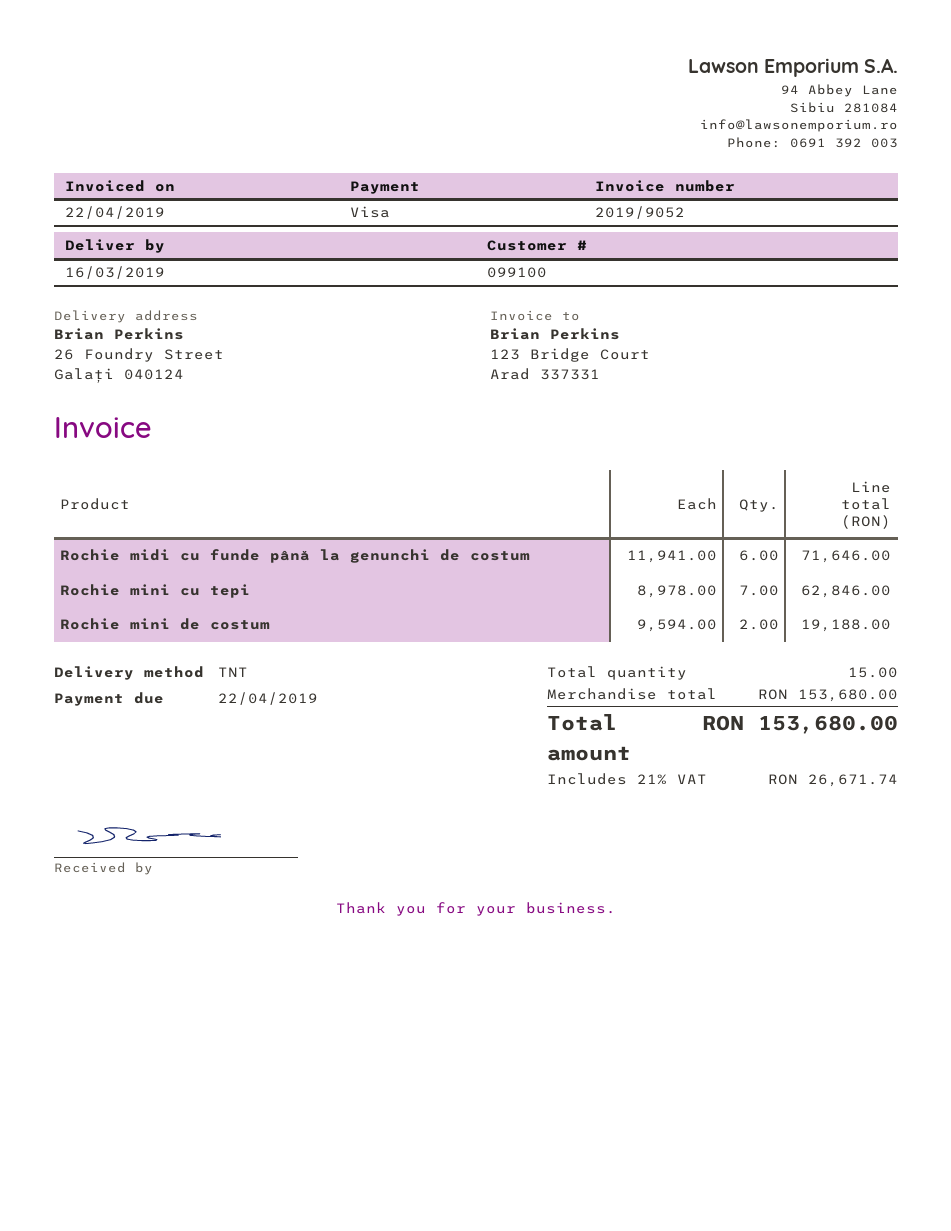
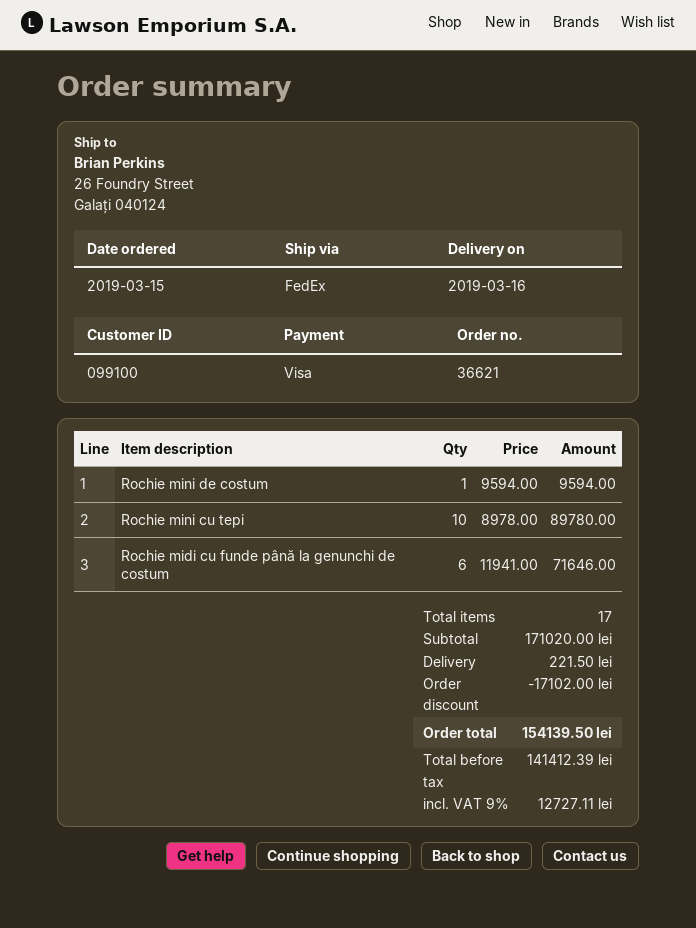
shipping method: TNT -> FedEx
Rochie mini cu tepi: 7 x 8978.00 = 62846.00 -> 10 x 8978.00 = 89780.00
Rochie mini de costum: 2 x 9594.00 = 19188.00 -> 1 x 9594.00 = 9594.00
total quantity: 15 -> 17
subtotal: 153680.00 -> 171020.00
discount: none -> 17102.00
shipping: none -> 221.50
tax: 21% = 26671.74 -> 9% = 12727.11
total: 153680.00 -> 154139.50

